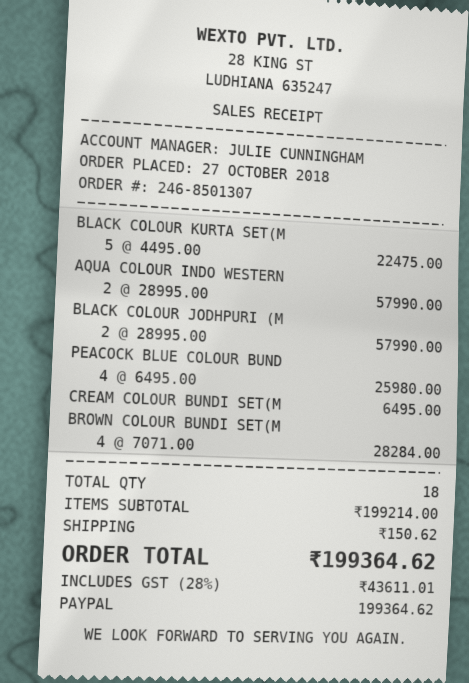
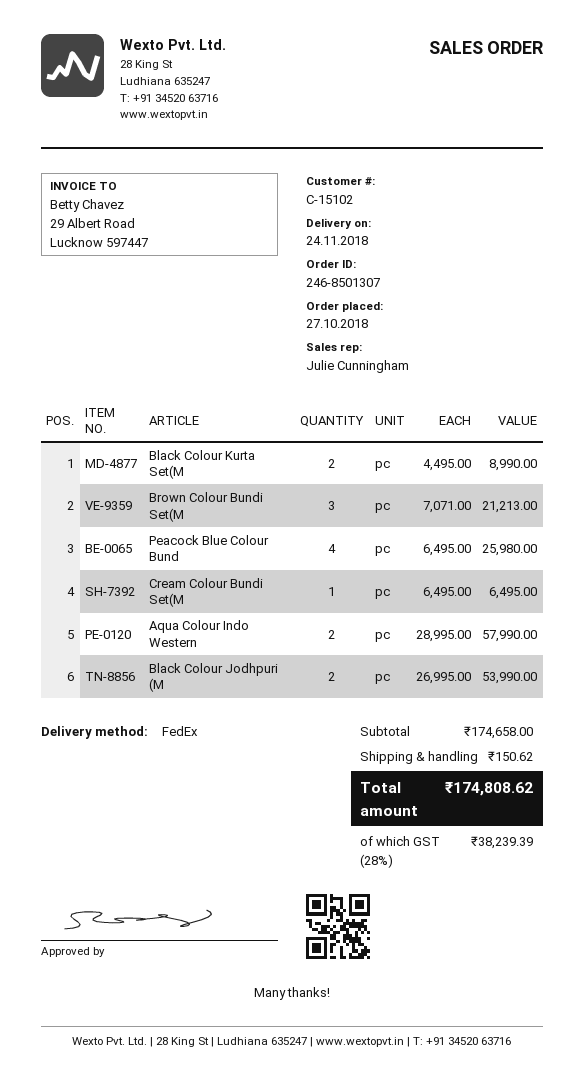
BLACK COLOUR KURTA SET(M: 5 x 4495.00 = 22475.00 -> 2 x 4495.00 = 8990.00
BLACK COLOUR JODHPURI (M: 2 x 28995.00 = 57990.00 -> 2 x 26995.00 = 53990.00
BROWN COLOUR BUNDI SET(M: 4 x 7071.00 = 28284.00 -> 3 x 7071.00 = 21213.00
subtotal: 199214.00 -> 174658.00
tax: 28% = 43611.01 -> 28% = 38239.39
total: 199364.62 -> 174808.62

